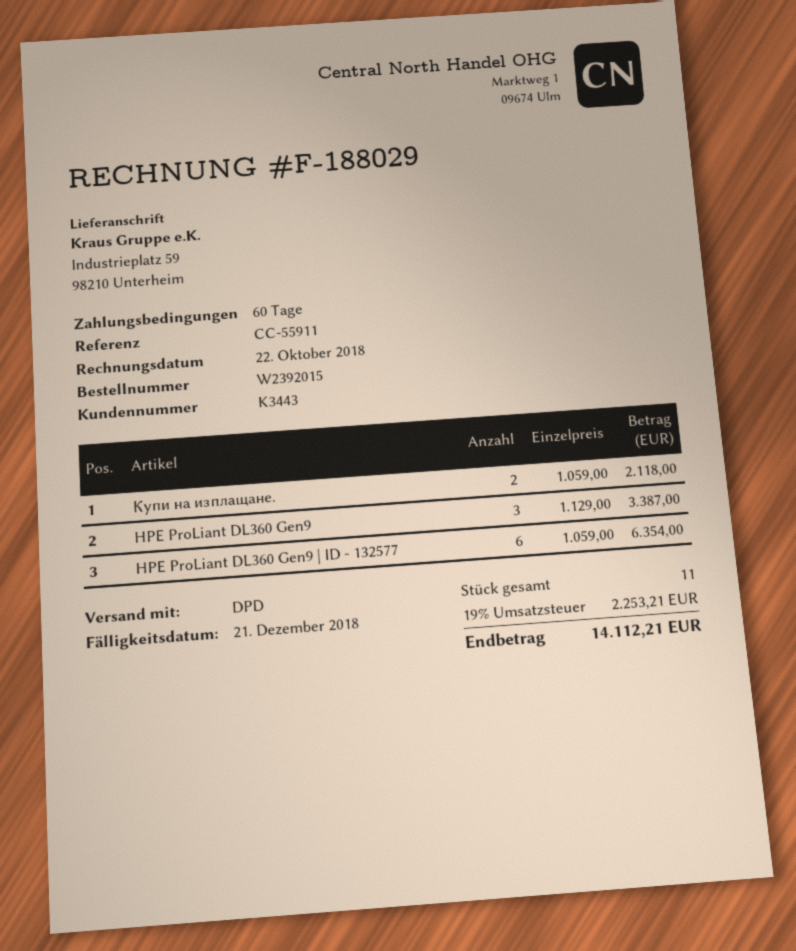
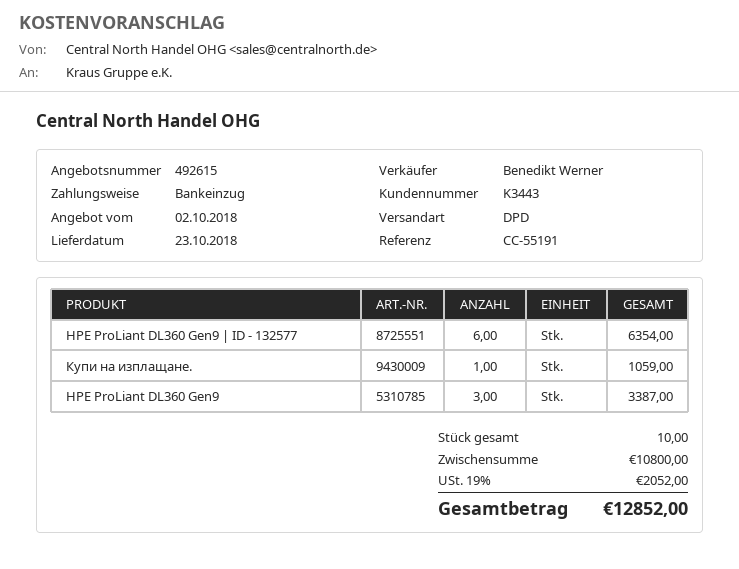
reference: CC-55911 -> CC-55191
Купи на изплащане.: 2 for 2118.00 -> 1 for 1059.00
total quantity: 11 -> 10
tax: 19% = 2253.21 -> 19% = 2052.00
total: 14112.21 -> 12852.00

